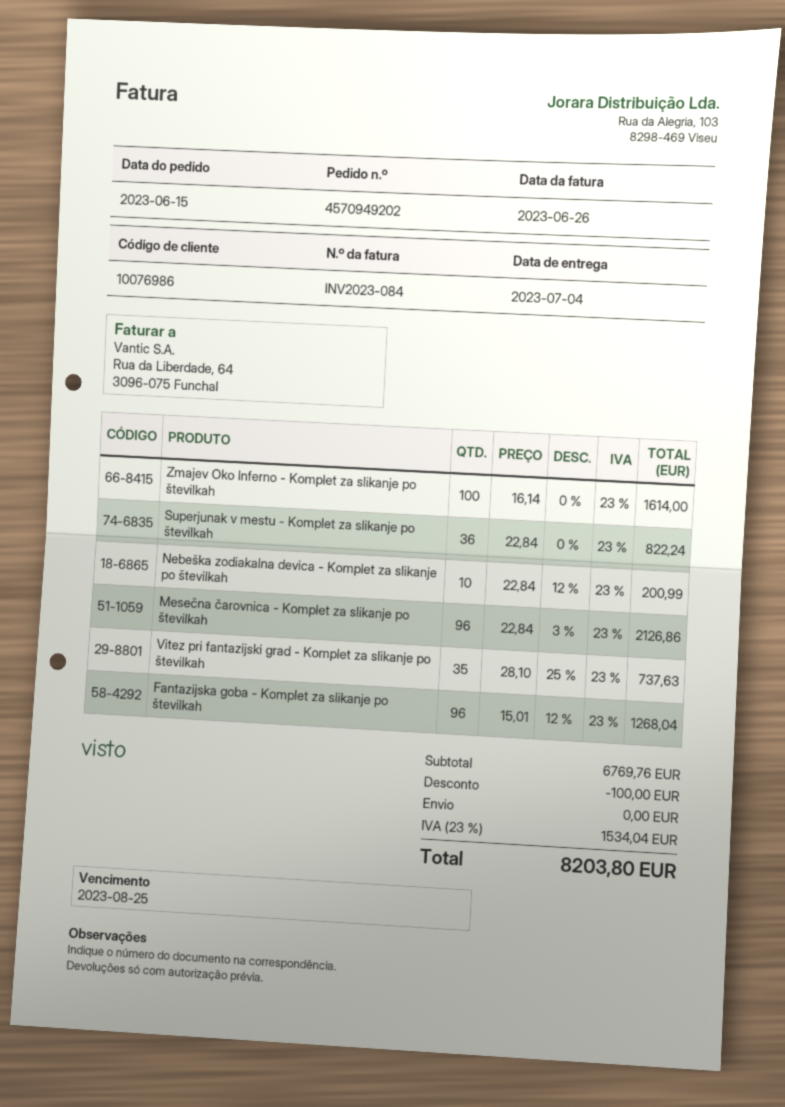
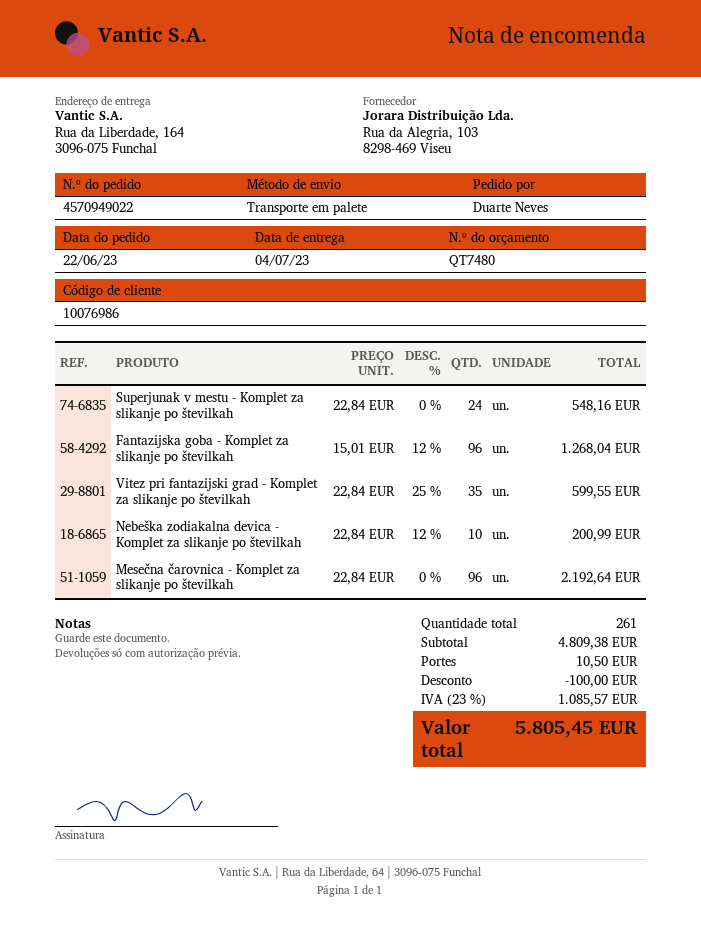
order number: 4570949202 -> 4570949022
order date: 2023-06-15 -> 2023-06-22
Zmajev Oko Inferno - Komplet za slikanje po številkah: 100 x 16.14 = 1614.00 -> none
Superjunak v mestu - Komplet za slikanje po številkah: 36 x 22.84 = 822.24 -> 24 x 22.84 = 548.16
Mesečna čarovnica - Komplet za slikanje po številkah: 96 x 22.84 - 3% = 2126.86 -> 96 x 22.84 = 2192.64
Vitez pri fantazijski grad - Komplet za slikanje po številkah: 35 x 28.10 - 25% = 737.63 -> 35 x 22.84 - 25% = 599.55
subtotal: 6769.76 -> 4809.38
shipping: 0.00 -> 10.50
tax: 23% = 1534.04 -> 23% = 1085.57
total: 8203.80 -> 5805.45

